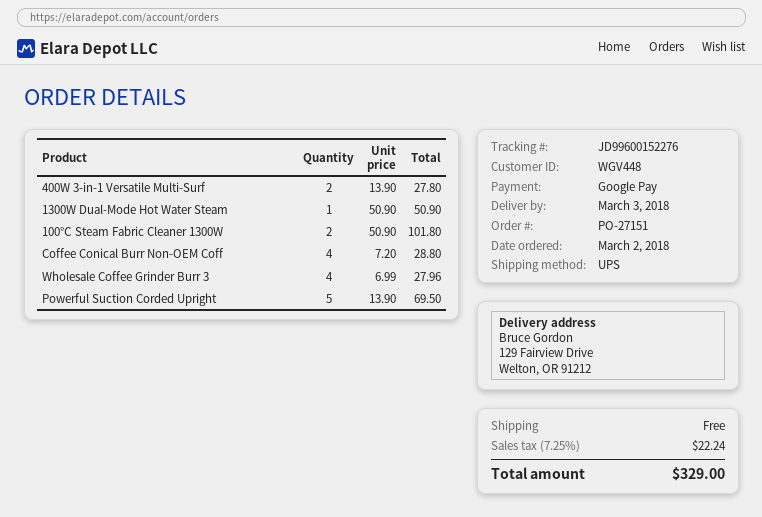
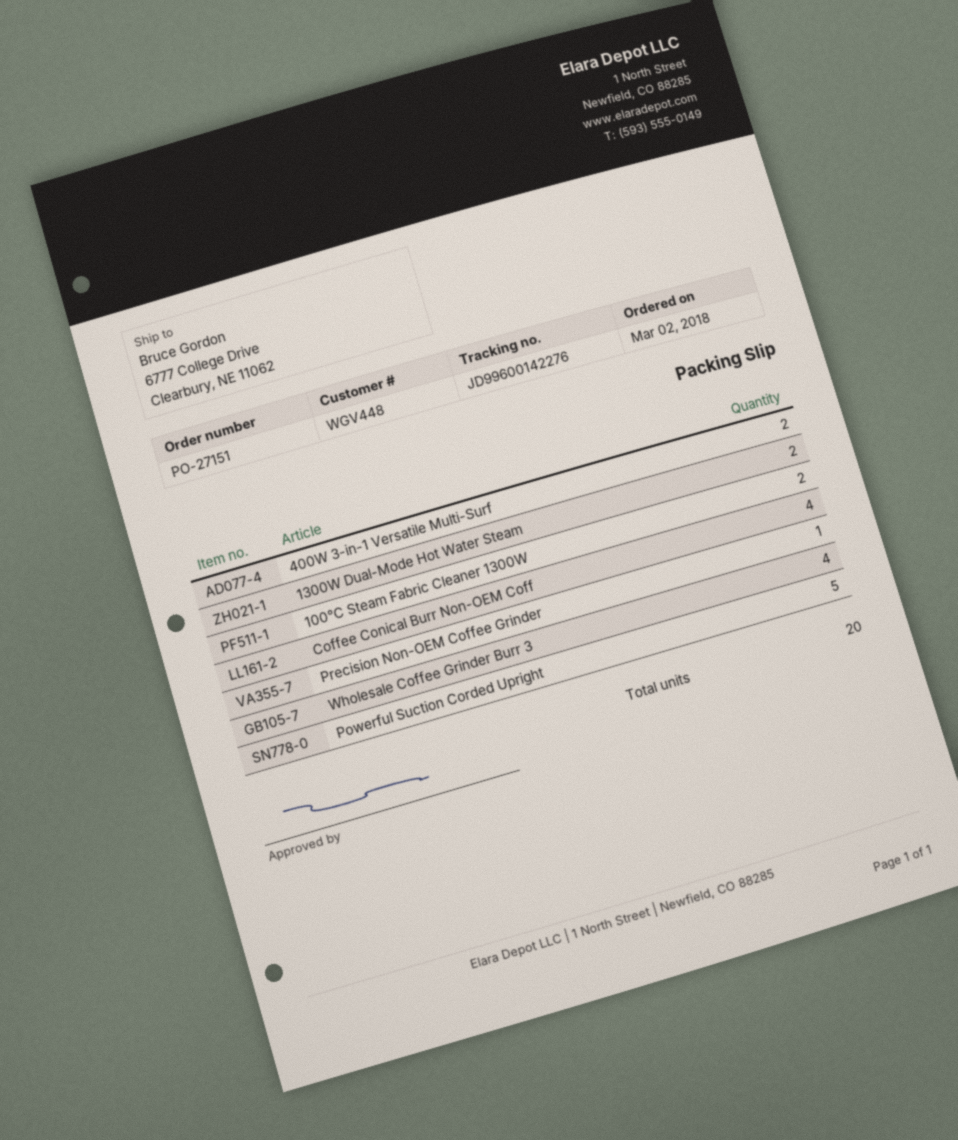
tracking number: JD99600152276 -> JD99600142276
ship to: 129 Fairview Drive, Welton, OR 91212 -> 6777 College Drive, Clearbury, NE 11062
1300W Dual-Mode Hot Water Steam: 1 -> 2
Precision Non-OEM Coffee Grinder: none -> 1

